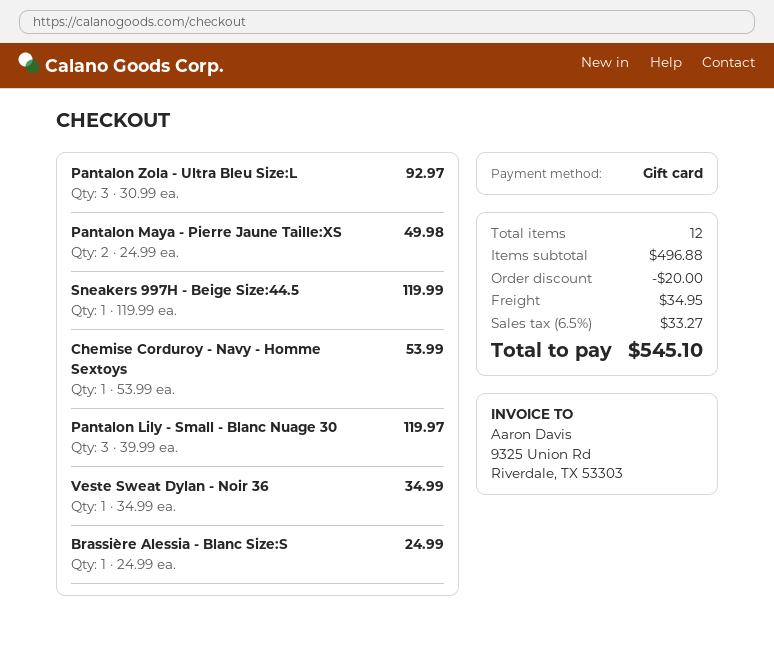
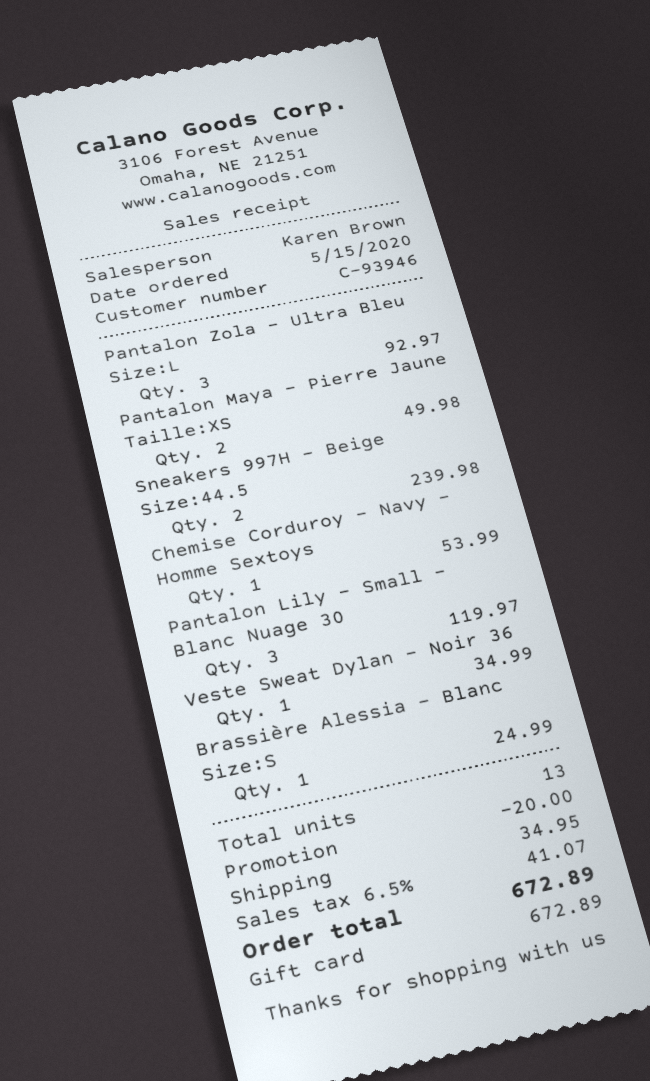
Sneakers 997H - Beige Size:44.5: 1 for 119.99 -> 2 for 239.98
total quantity: 12 -> 13
tax: 6.5% = 33.27 -> 6.5% = 41.07
total: 545.10 -> 672.89

